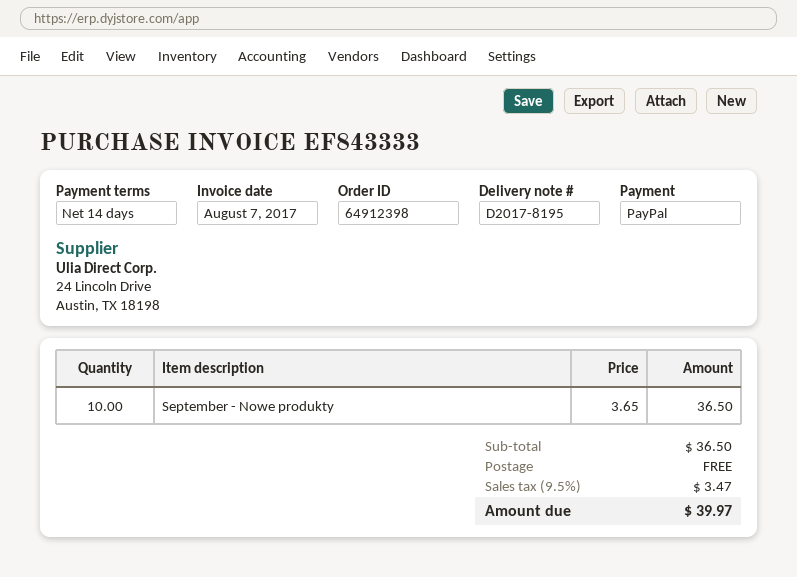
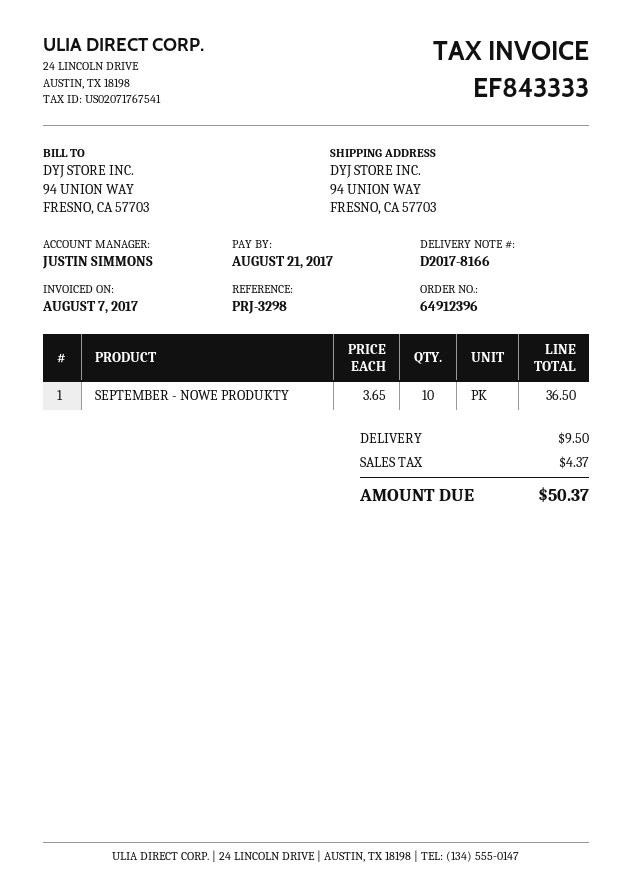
order number: 64912398 -> 64912396
delivery note number: D2017-8195 -> D2017-8166
shipping: 0.00 -> 9.50
tax: 3.47 -> 4.37
total: 39.97 -> 50.37

